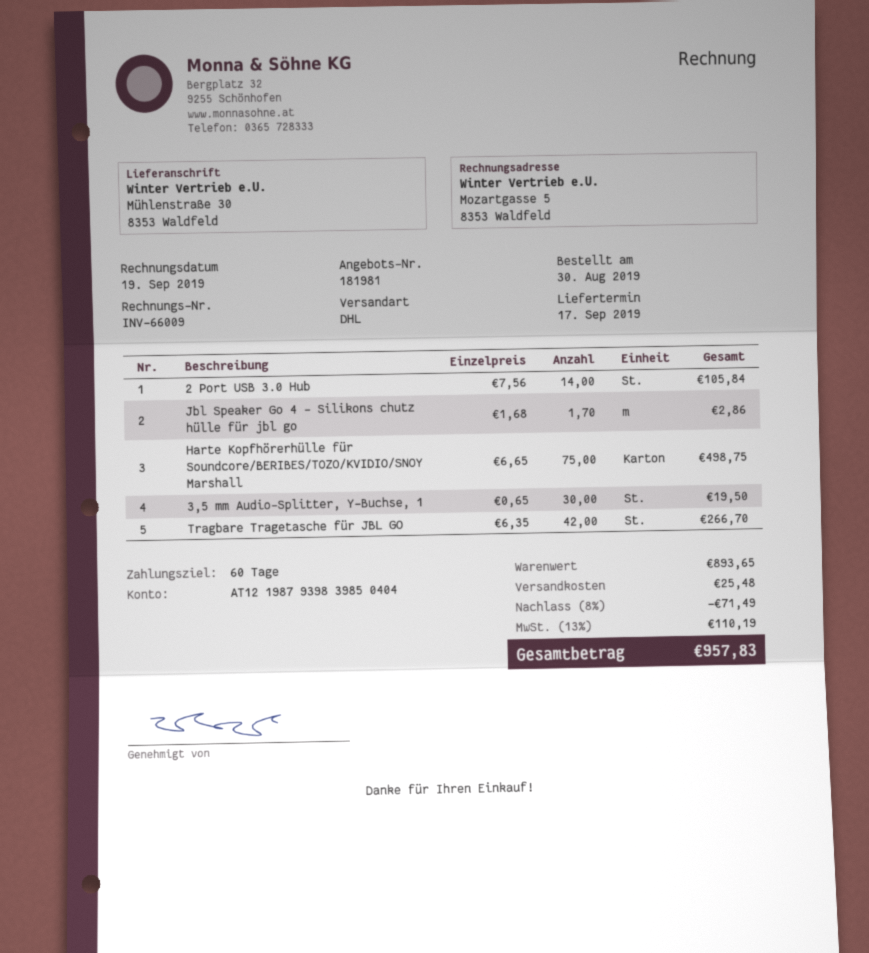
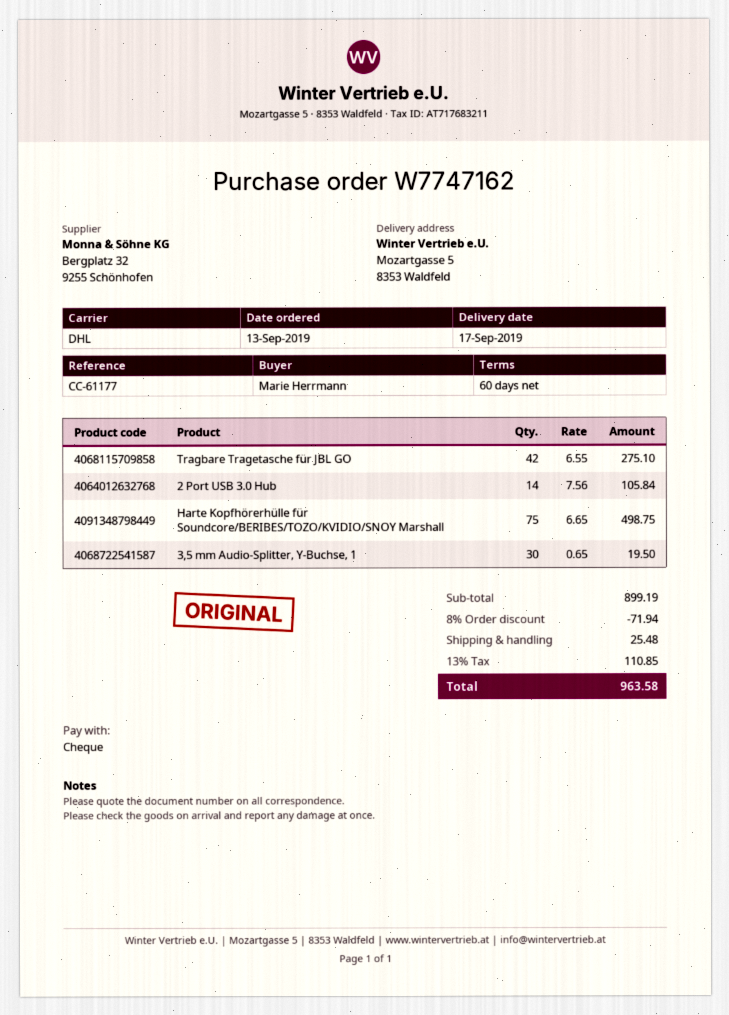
order date: 2019-08-30 -> 2019-09-13
ship to: Mühlenstraße 30, 8353 Waldfeld -> Mozartgasse 5, 8353 Waldfeld
Jbl Speaker Go 4 - Silikons chutz hülle für jbl go: 1.7 x 1.68 = 2.86 -> none
Tragbare Tragetasche für JBL GO: 42 x 6.35 = 266.70 -> 42 x 6.55 = 275.10
subtotal: 893.65 -> 899.19
discount: 8% = 71.49 -> 8% = 71.94
tax: 13% = 110.19 -> 13% = 110.85
total: 957.83 -> 963.58

